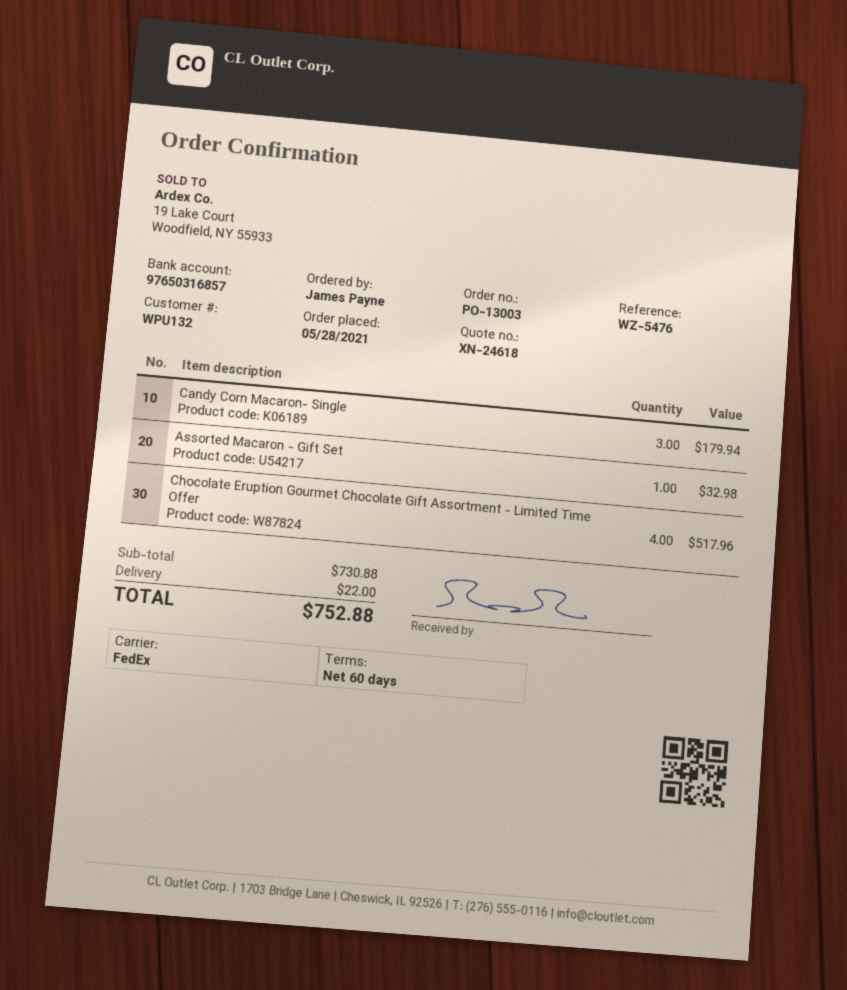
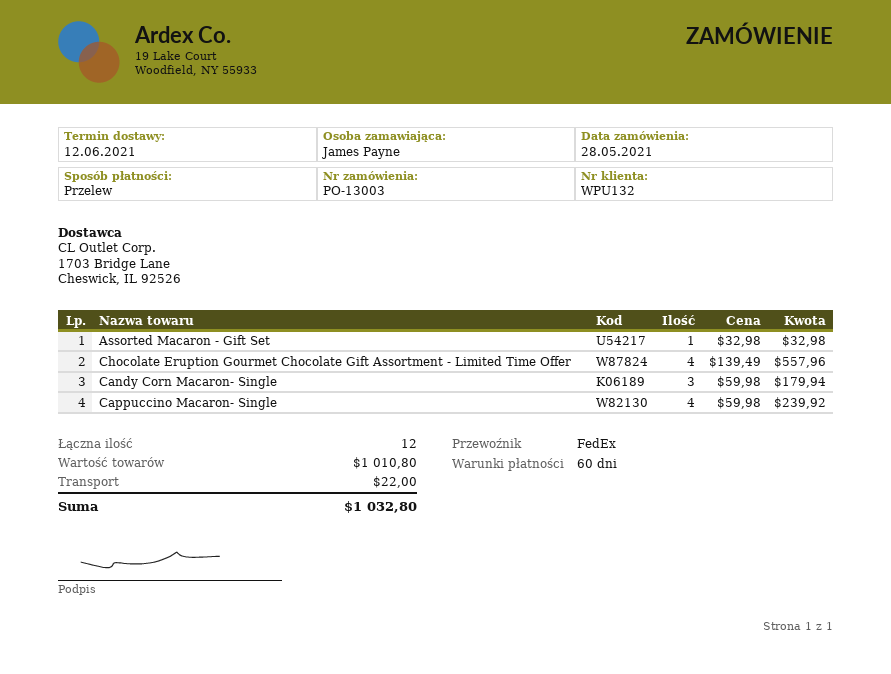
Chocolate Eruption Gourmet Chocolate Gift Assortment - Limited Time Offer: 4 for 517.96 -> 4 for 557.96
Cappuccino Macaron- Single: none -> 4 for 239.92
subtotal: 730.88 -> 1010.80
total: 752.88 -> 1032.80

